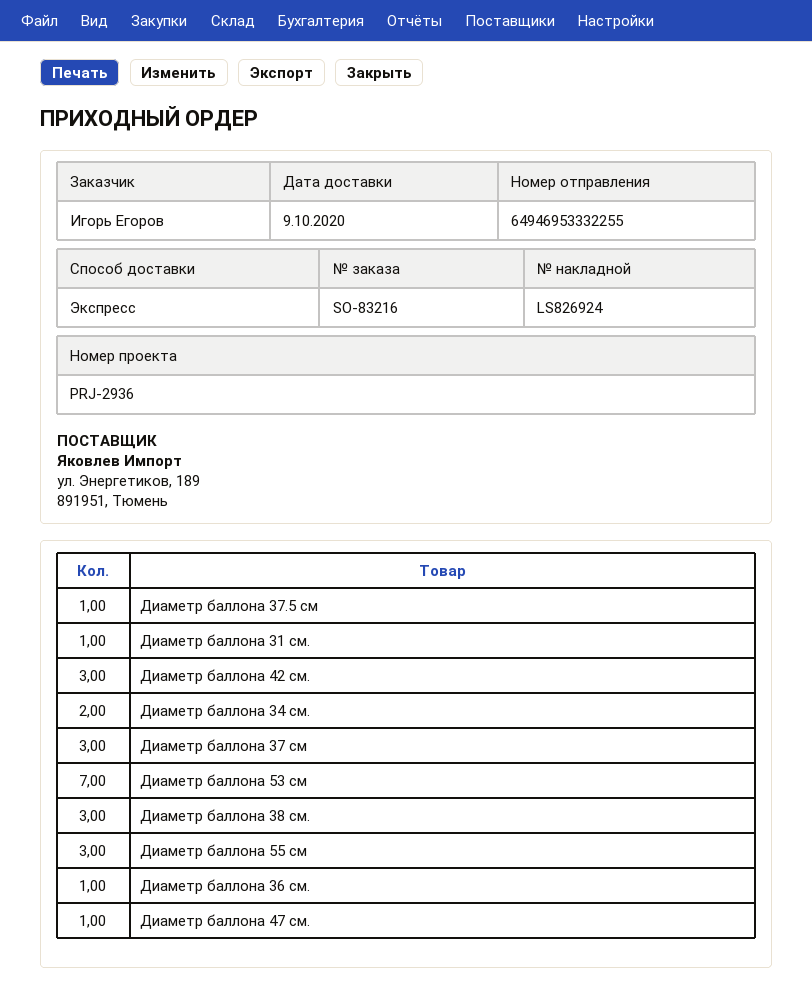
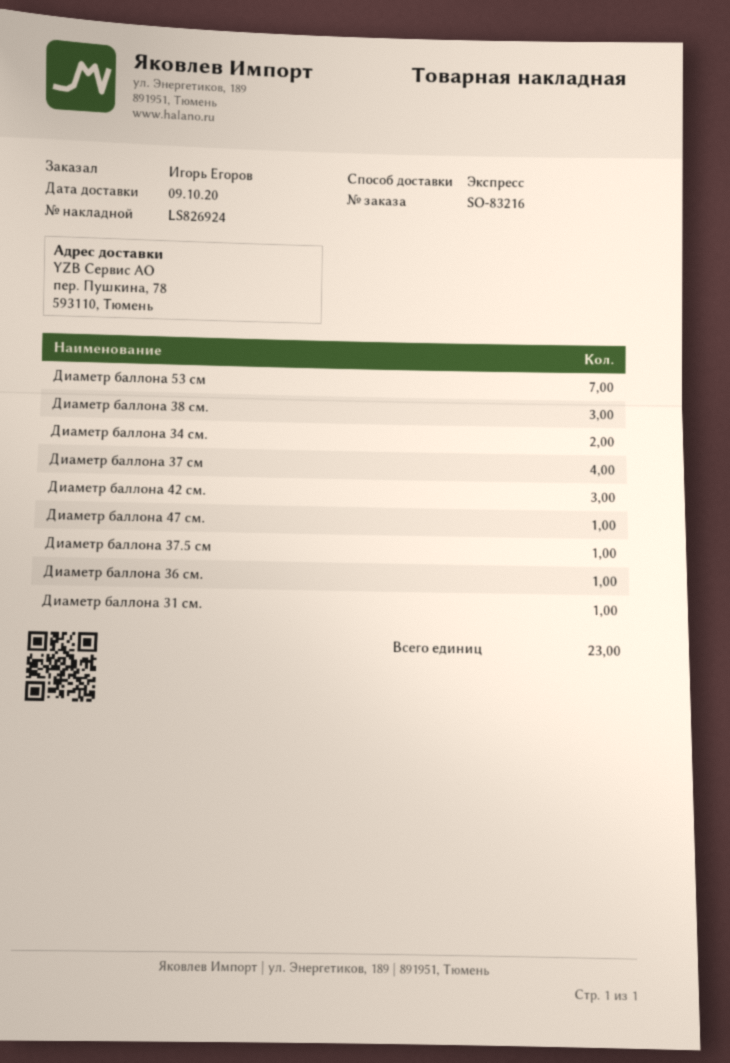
Диаметр баллона 37 см: 3 -> 4
Диаметр баллона 55 см: 3 -> none

